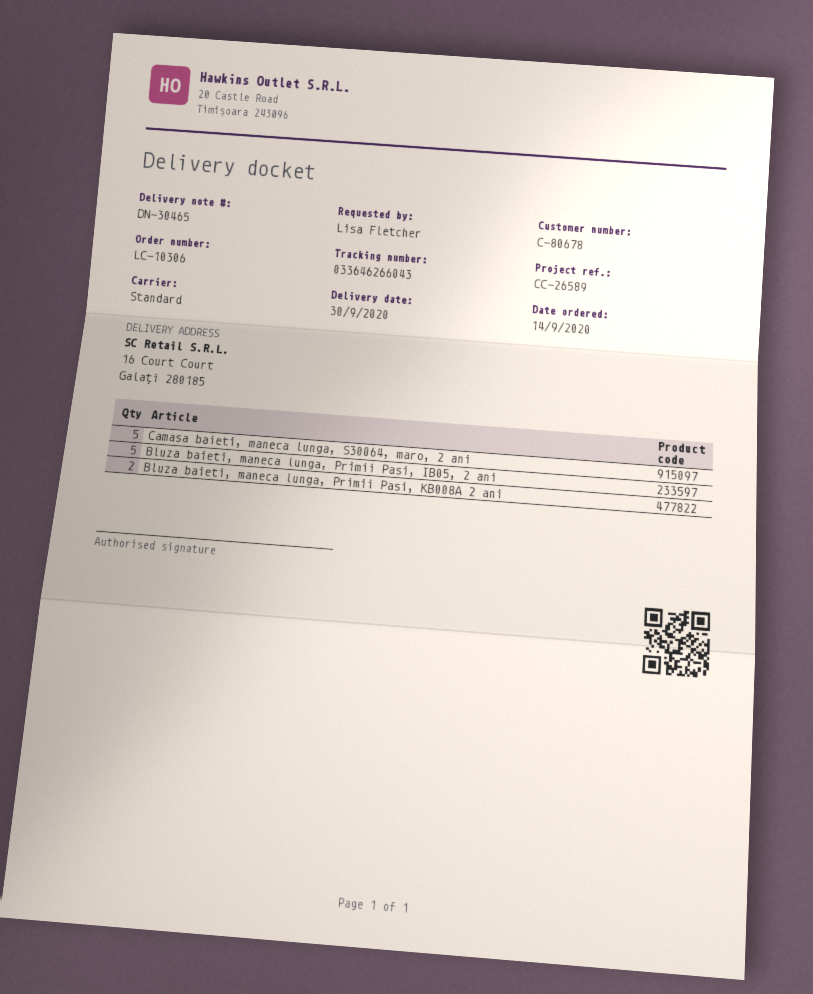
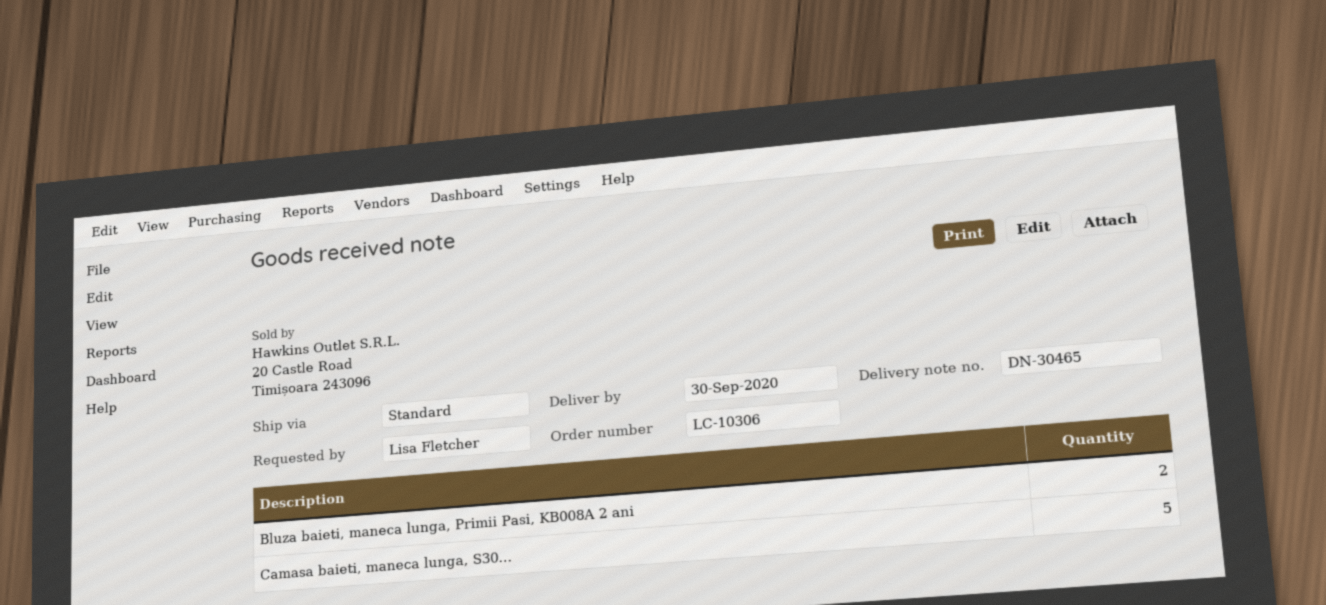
Bluza baieti, maneca lunga, Primii Pasi, IB05, 2 ani: 5 -> none

